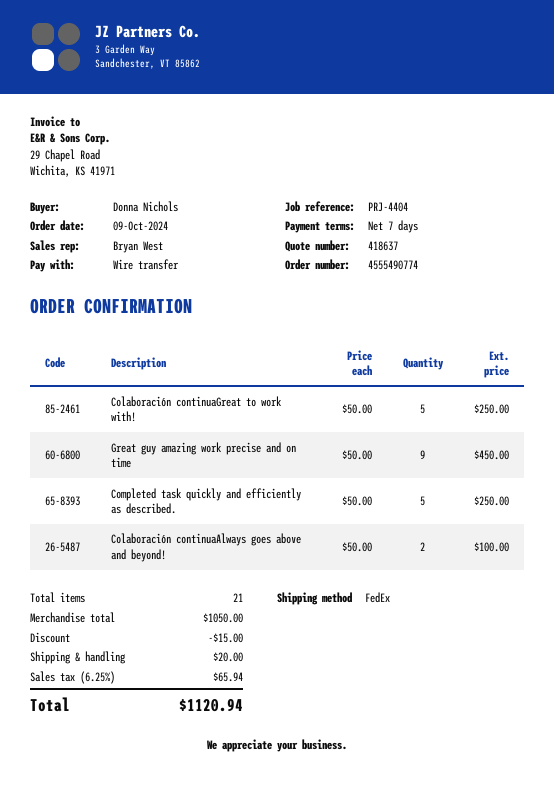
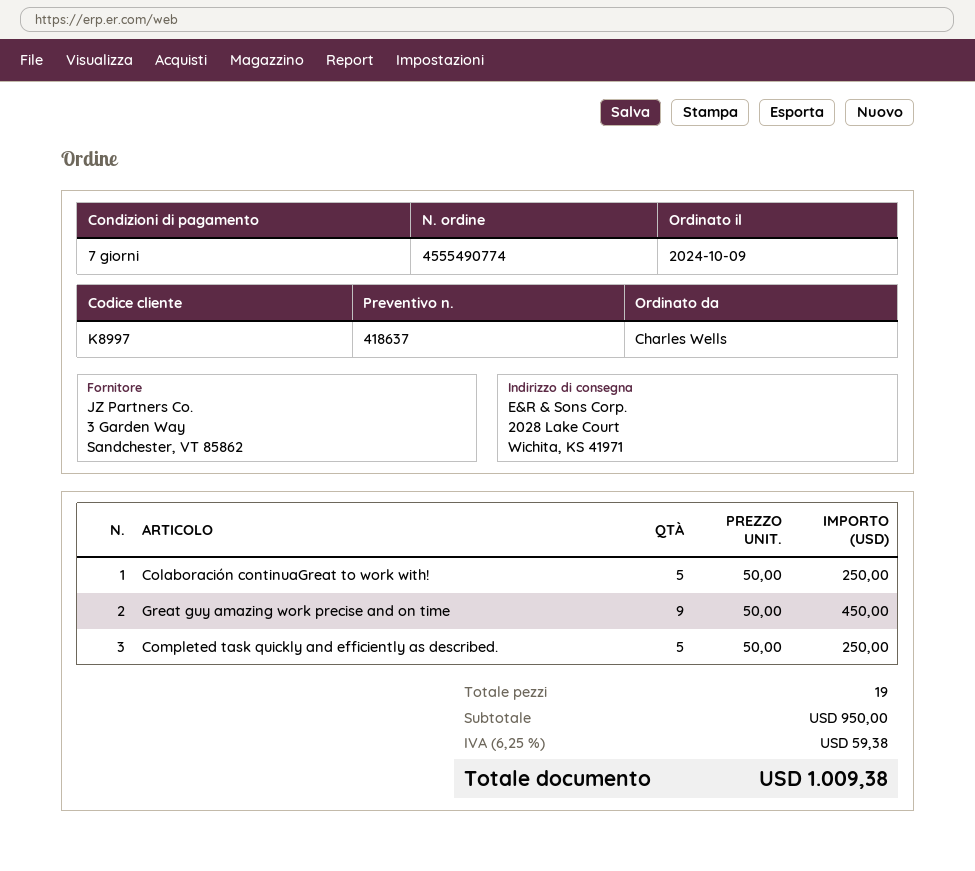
ordered by: Donna Nichols -> Charles Wells
Colaboración continuaAlways goes above and beyond!: 2 x 50.00 = 100.00 -> none
total quantity: 21 -> 19
subtotal: 1050.00 -> 950.00
discount: 15.00 -> none
shipping: 20.00 -> none
tax: 6.25% = 65.94 -> 6.25% = 59.38
total: 1120.94 -> 1009.38

